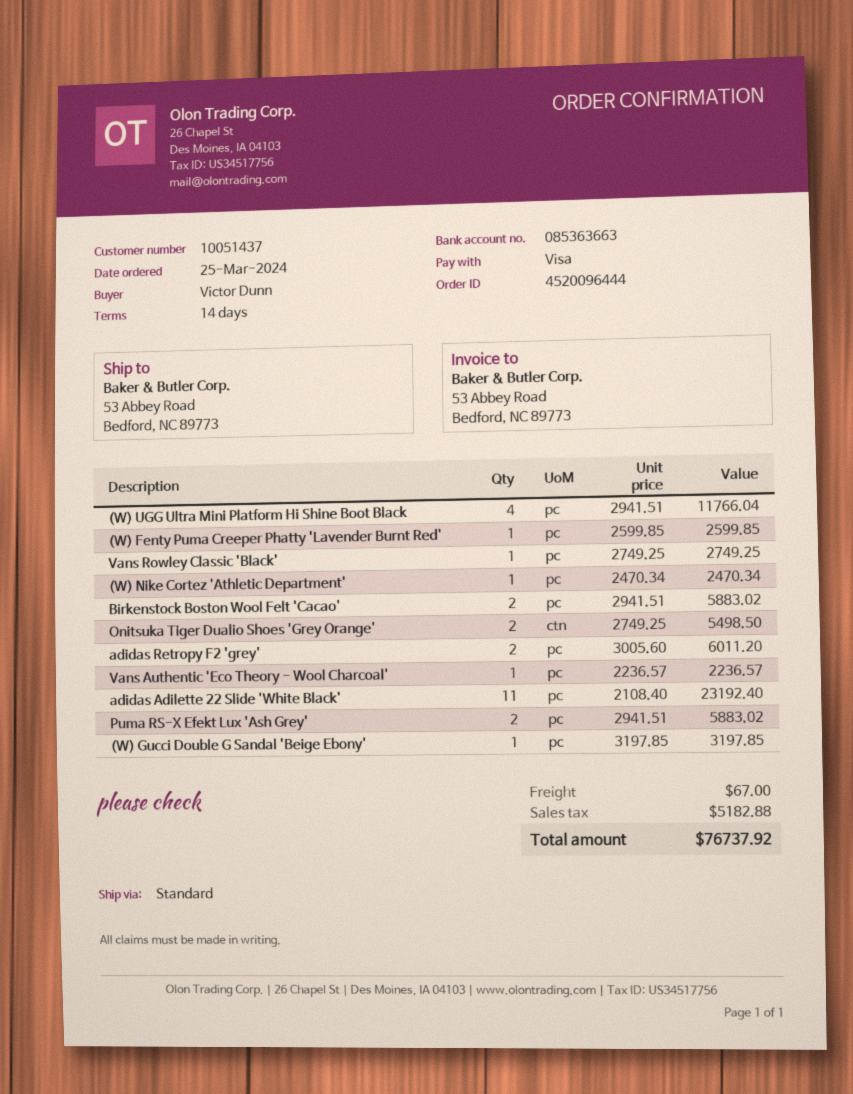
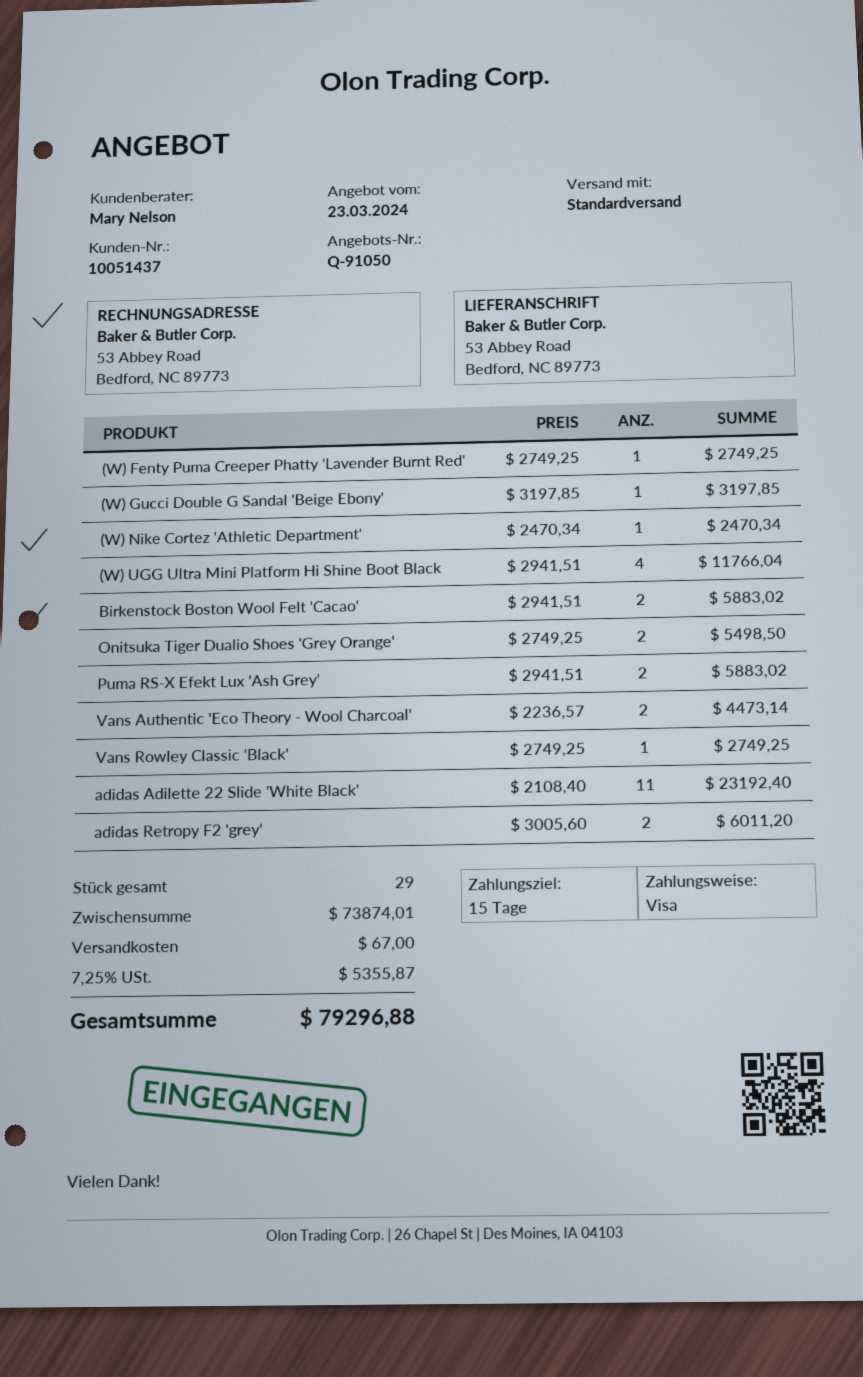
payment terms: 14 days -> 15 days
(W) Fenty Puma Creeper Phatty 'Lavender Burnt Red': 1 x 2599.85 = 2599.85 -> 1 x 2749.25 = 2749.25
Vans Authentic 'Eco Theory - Wool Charcoal': 1 x 2236.57 = 2236.57 -> 2 x 2236.57 = 4473.14
tax: 5182.88 -> 5355.87
total: 76737.92 -> 79296.88

